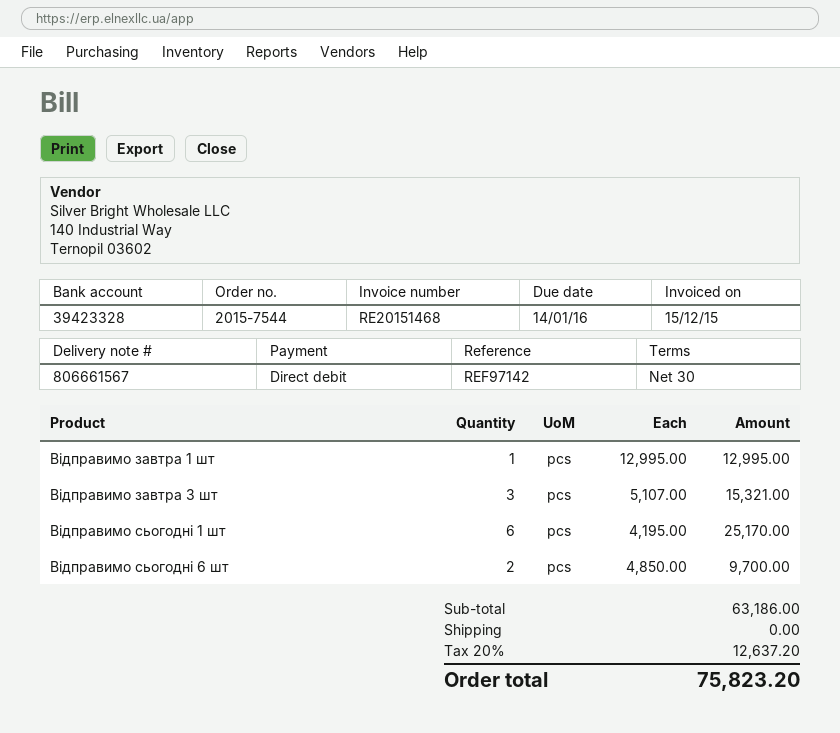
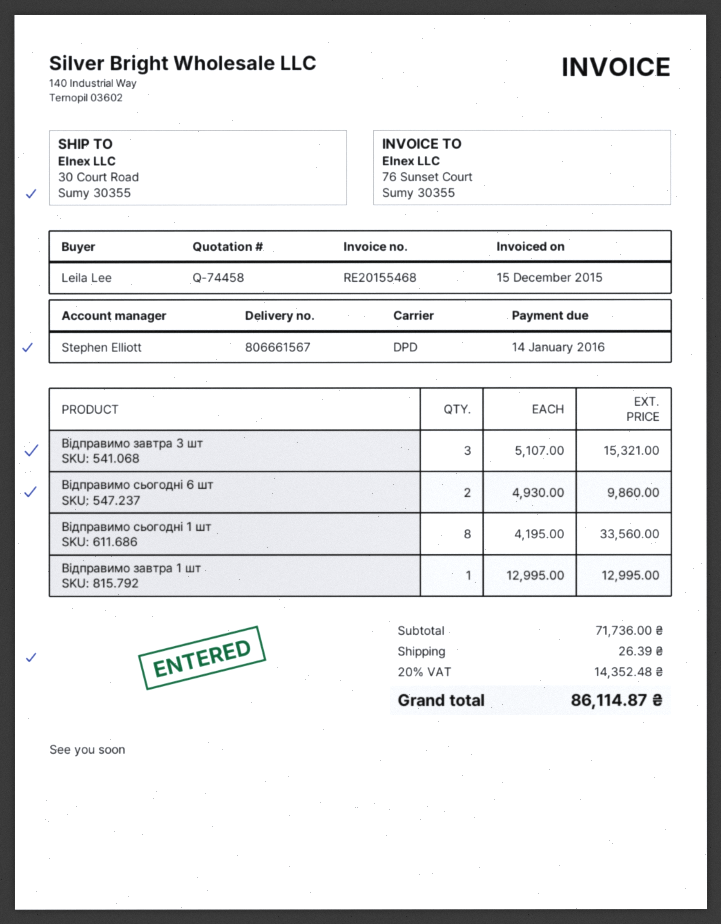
invoice number: RE20151468 -> RE20155468
Відправимо сьогодні 1 шт: 6 x 4195.00 = 25170.00 -> 8 x 4195.00 = 33560.00
Відправимо сьогодні 6 шт: 2 x 4850.00 = 9700.00 -> 2 x 4930.00 = 9860.00
subtotal: 63186.00 -> 71736.00
shipping: 0.00 -> 26.39
tax: 20% = 12637.20 -> 20% = 14352.48
total: 75823.20 -> 86114.87

